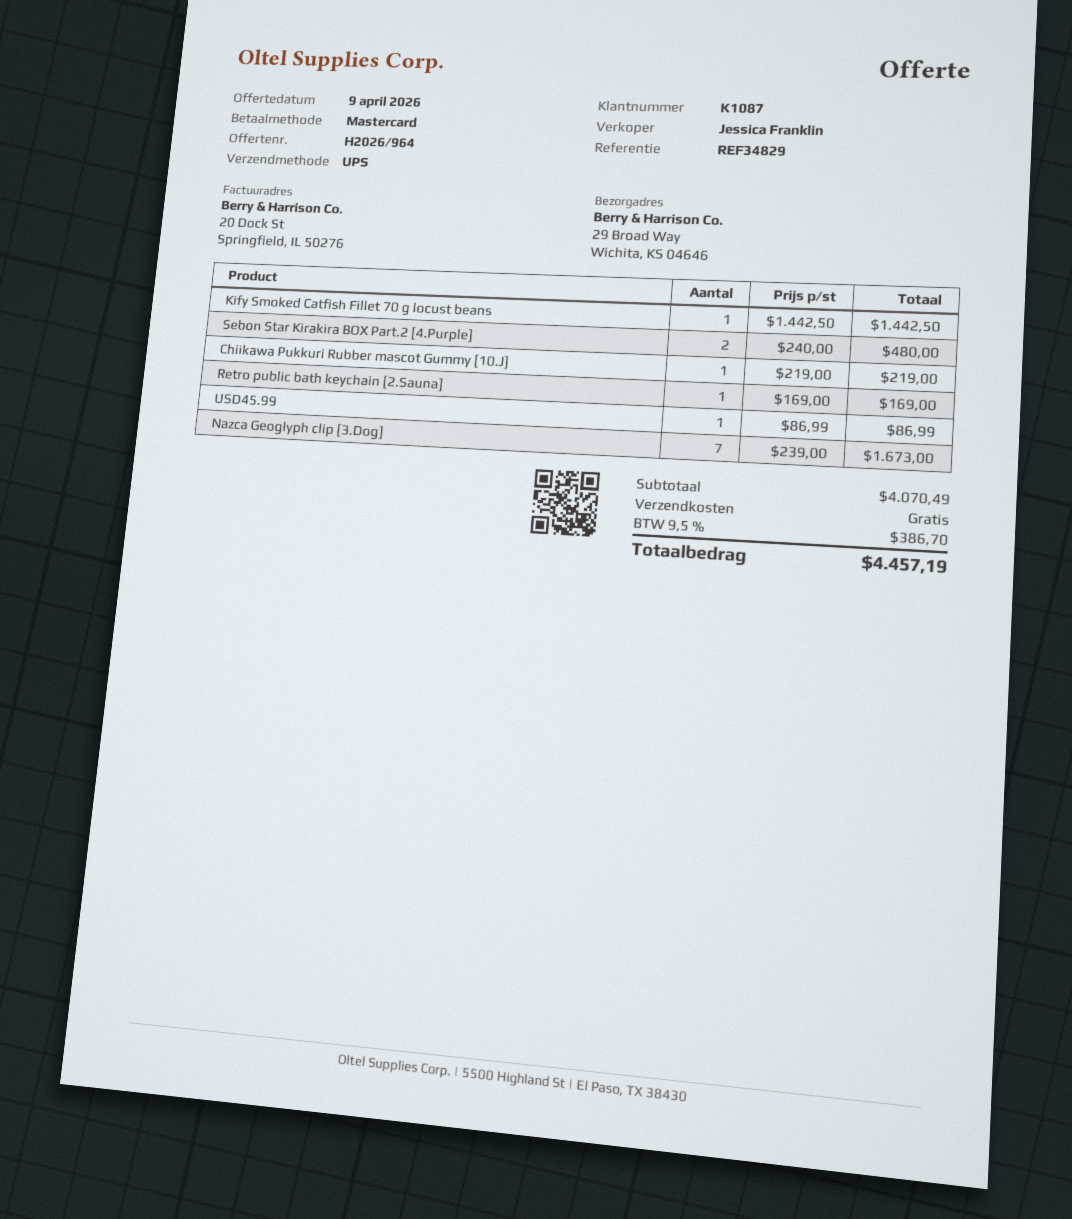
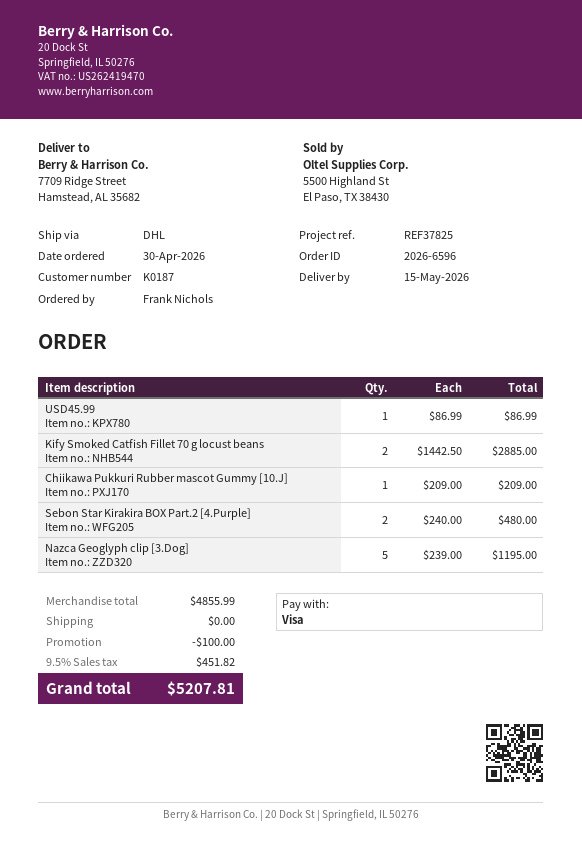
customer number: K1087 -> K0187
reference: REF34829 -> REF37825
payment method: Mastercard -> Visa
shipping method: UPS -> DHL
ship to: 29 Broad Way, Wichita, KS 04646 -> 7709 Ridge Street, Hamstead, AL 35682
Kify Smoked Catfish Fillet 70 g locust beans: 1 x 1442.50 = 1442.50 -> 2 x 1442.50 = 2885.00
Chiikawa Pukkuri Rubber mascot Gummy [10.J]: 1 x 219.00 = 219.00 -> 1 x 209.00 = 209.00
Retro public bath keychain [2.Sauna]: 1 x 169.00 = 169.00 -> none
Nazca Geoglyph clip [3.Dog]: 7 x 239.00 = 1673.00 -> 5 x 239.00 = 1195.00
subtotal: 4070.49 -> 4855.99
discount: none -> 100.00
tax: 9.5% = 386.70 -> 9.5% = 451.82
total: 4457.19 -> 5207.81

